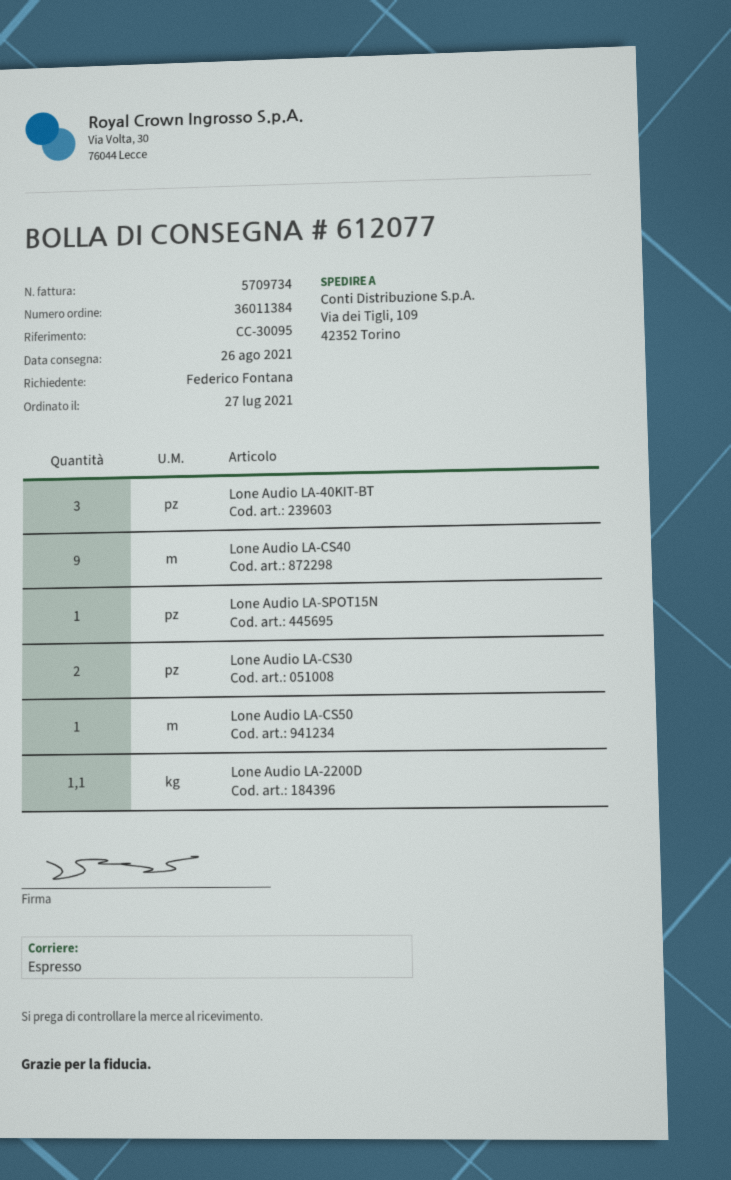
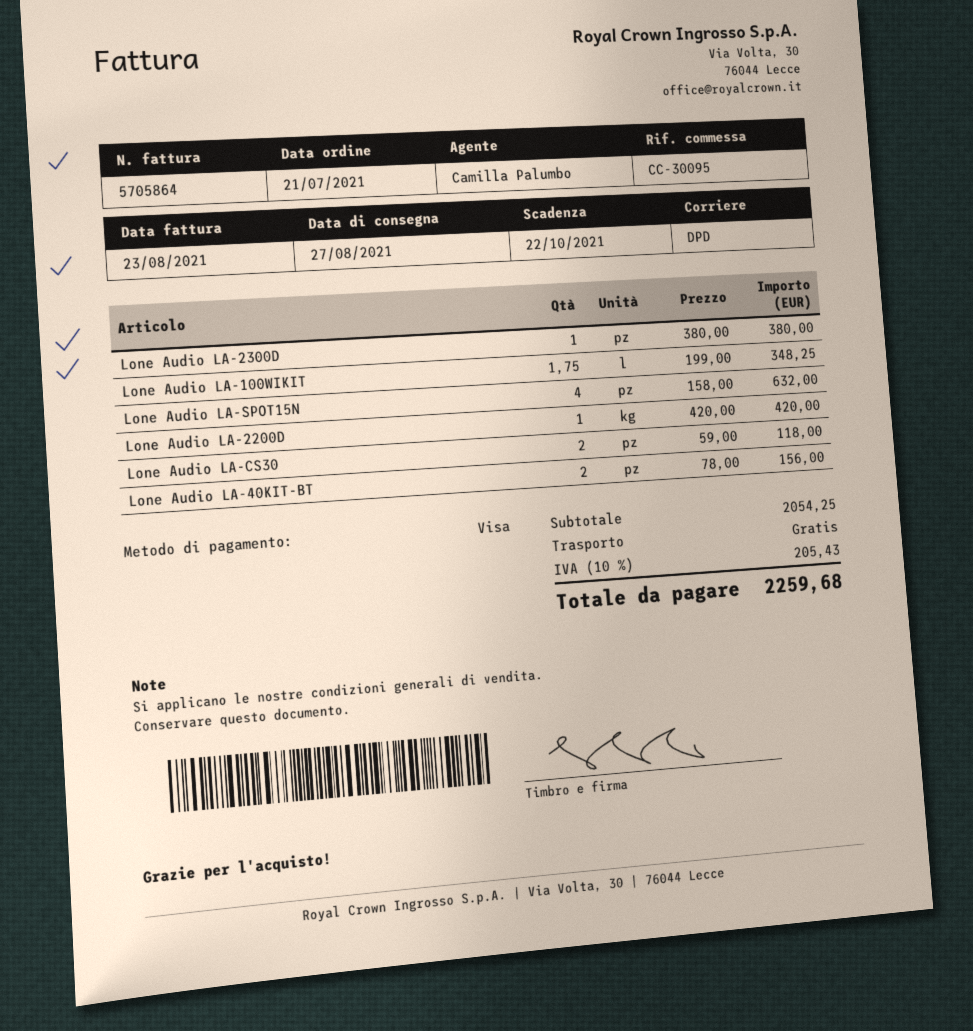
order date: 2021-07-27 -> 2021-07-21
delivery date: 2021-08-26 -> 2021-08-27
invoice number: 5709734 -> 5705864
shipping method: express -> DPD
Lone Audio LA-40KIT-BT: 3 -> 2
Lone Audio LA-CS40: 9 -> none
Lone Audio LA-SPOT15N: 1 -> 4
Lone Audio LA-CS50: 1 -> none
Lone Audio LA-2200D: 1.1 -> 1
Lone Audio LA-2300D: none -> 1
Lone Audio LA-100WIKIT: none -> 1.75

